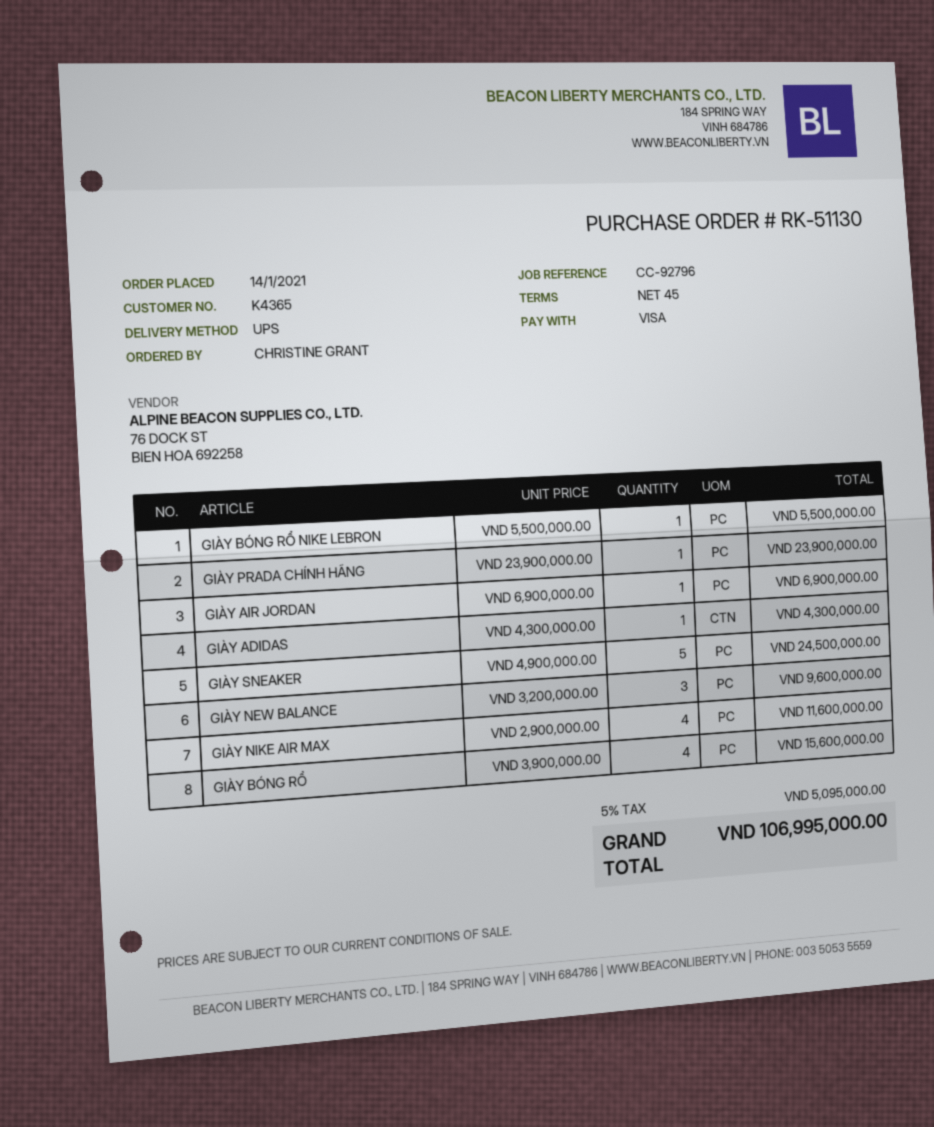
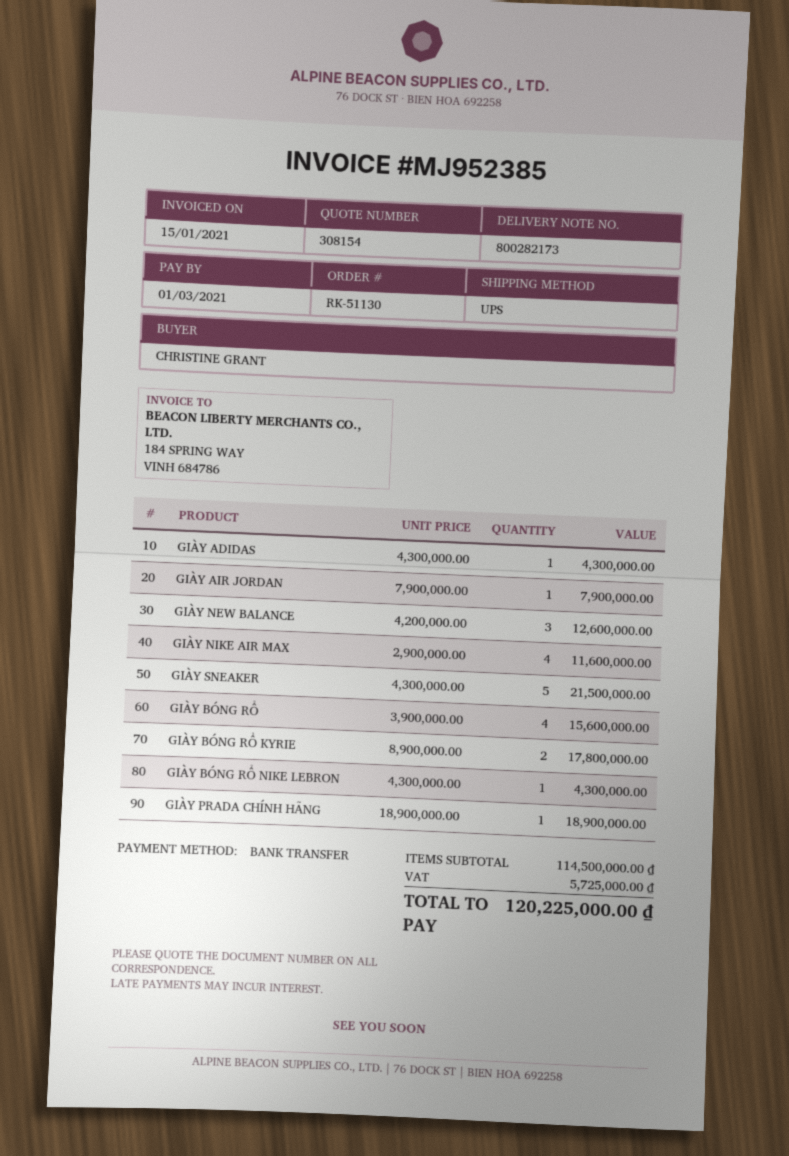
payment method: Visa -> bank transfer
GIÀY BÓNG RỔ NIKE LEBRON: 1 x 5500000.00 = 5500000.00 -> 1 x 4300000.00 = 4300000.00
GIÀY PRADA CHÍNH HÃNG: 1 x 23900000.00 = 23900000.00 -> 1 x 18900000.00 = 18900000.00
GIÀY AIR JORDAN: 1 x 6900000.00 = 6900000.00 -> 1 x 7900000.00 = 7900000.00
GIÀY SNEAKER: 5 x 4900000.00 = 24500000.00 -> 5 x 4300000.00 = 21500000.00
GIÀY NEW BALANCE: 3 x 3200000.00 = 9600000.00 -> 3 x 4200000.00 = 12600000.00
GIÀY BÓNG RỔ KYRIE: none -> 2 x 8900000.00 = 17800000.00
tax: 5095000.00 -> 5725000.00
total: 106995000.00 -> 120225000.00

